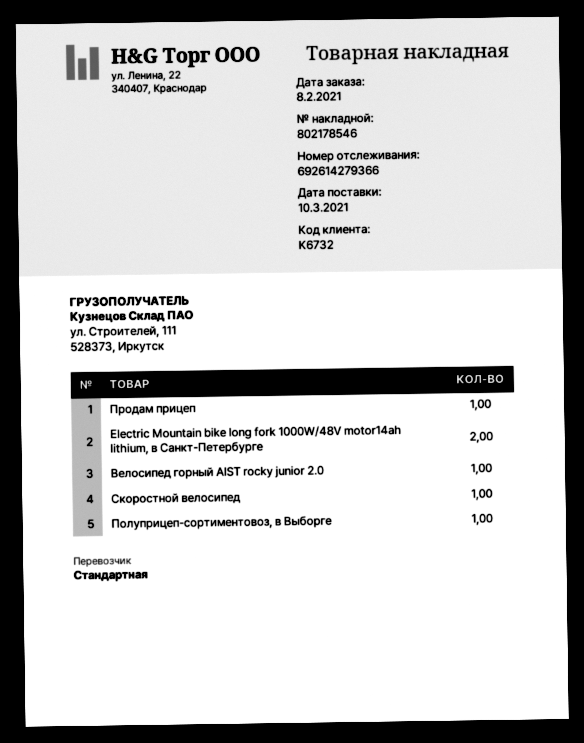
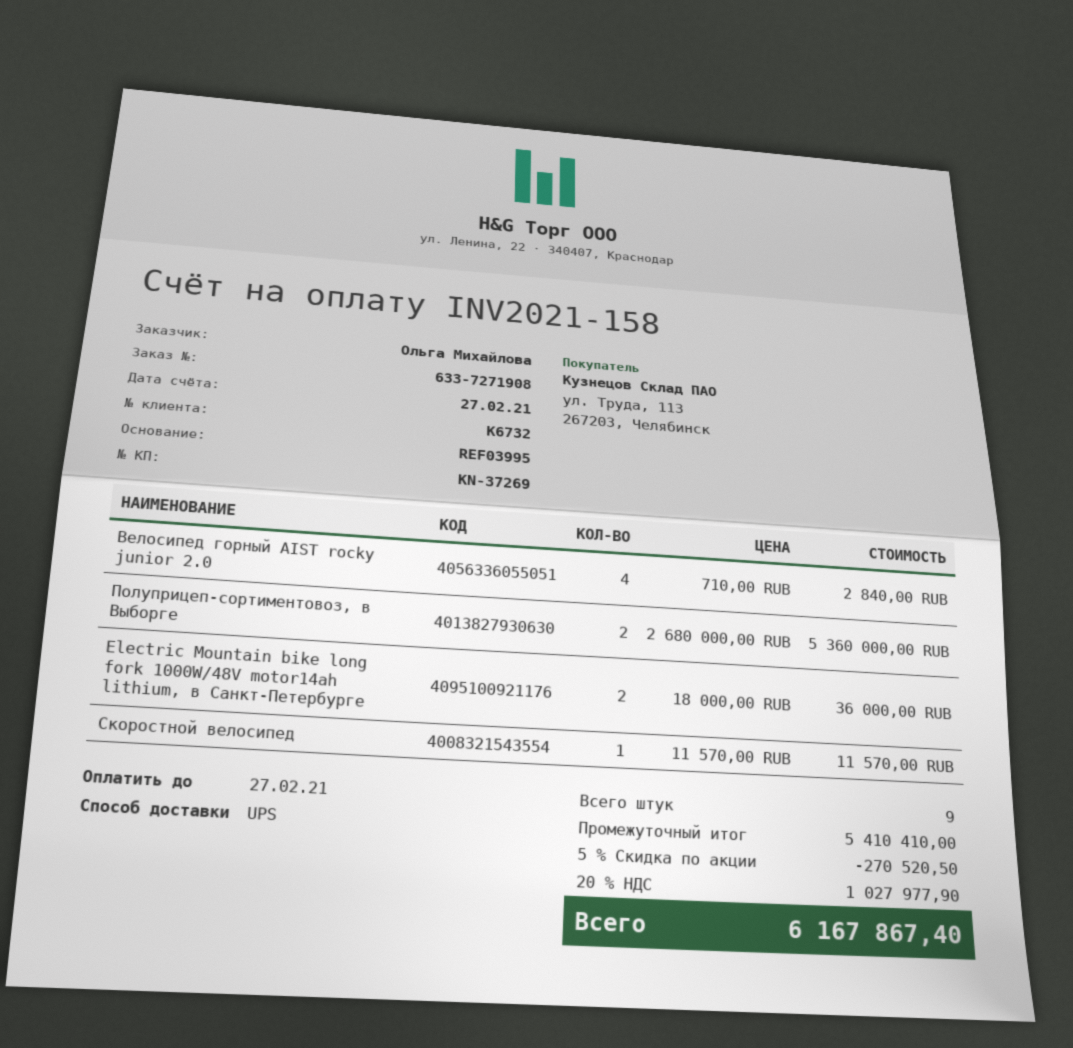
shipping method: standard -> UPS
Продам прицеп: 1 -> none
Велосипед горный AIST rocky junior 2.0: 1 -> 4
Полуприцеп-сортиментовоз, в Выборге: 1 -> 2

